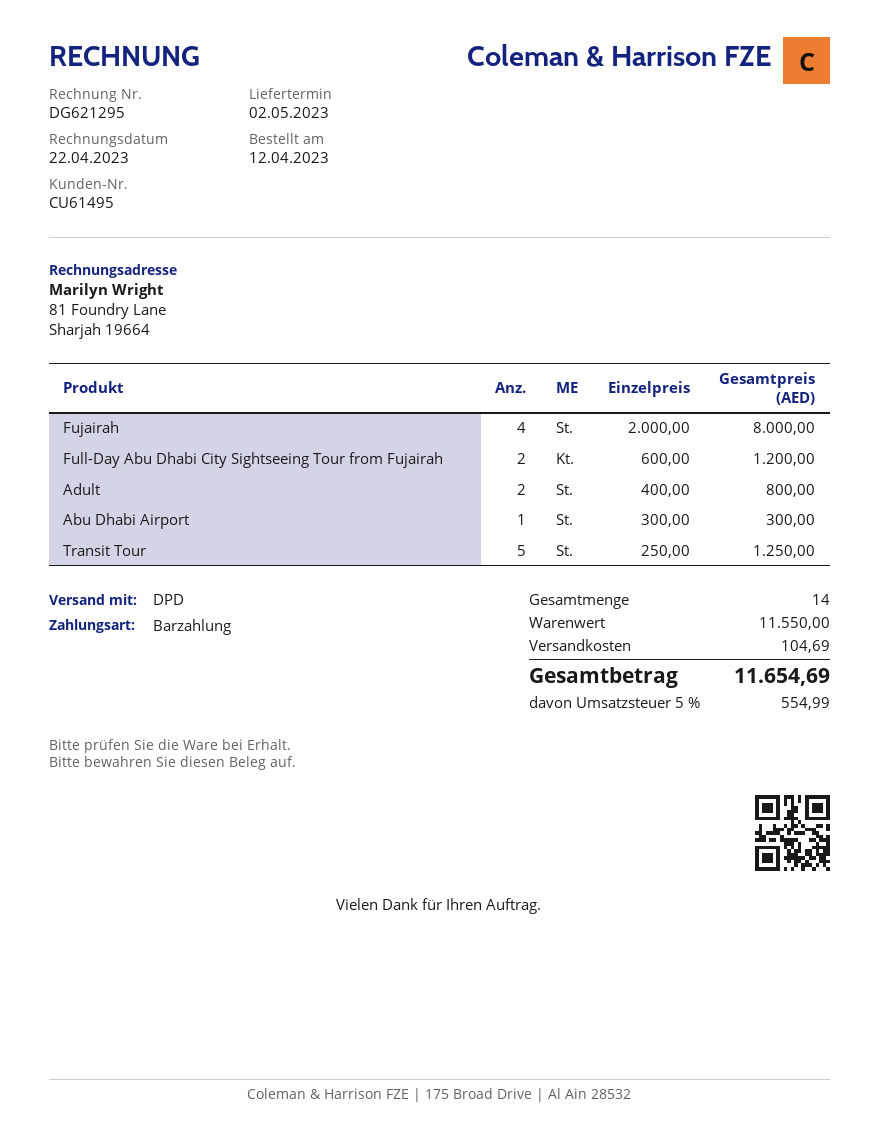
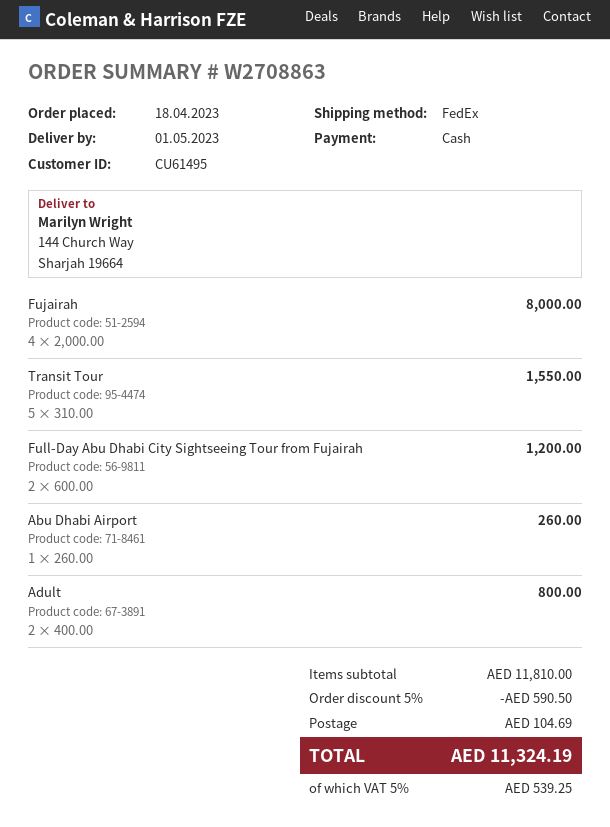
order date: 2023-04-12 -> 2023-04-18
delivery date: 2023-05-02 -> 2023-05-01
shipping method: DPD -> FedEx
Abu Dhabi Airport: 1 x 300.00 = 300.00 -> 1 x 260.00 = 260.00
Transit Tour: 5 x 250.00 = 1250.00 -> 5 x 310.00 = 1550.00
subtotal: 11550.00 -> 11810.00
discount: none -> 5% = 590.50
tax: 5% = 554.99 -> 5% = 539.25
total: 11654.69 -> 11324.19

